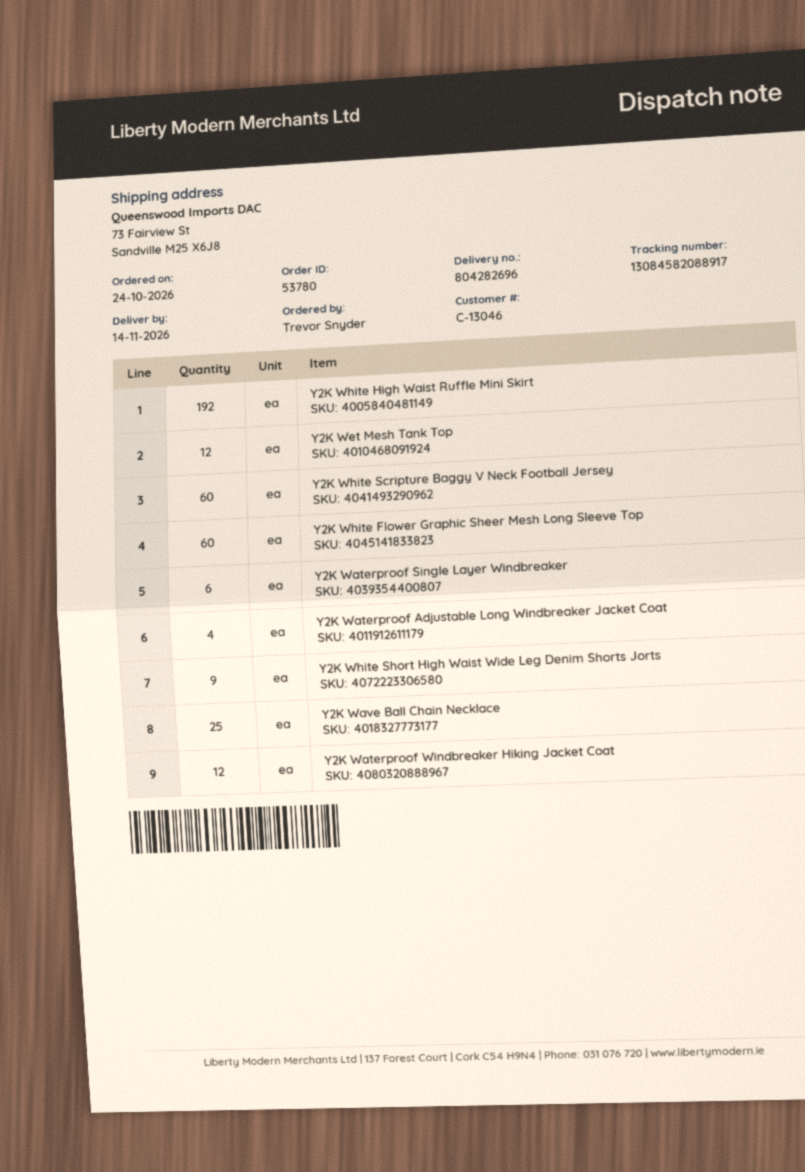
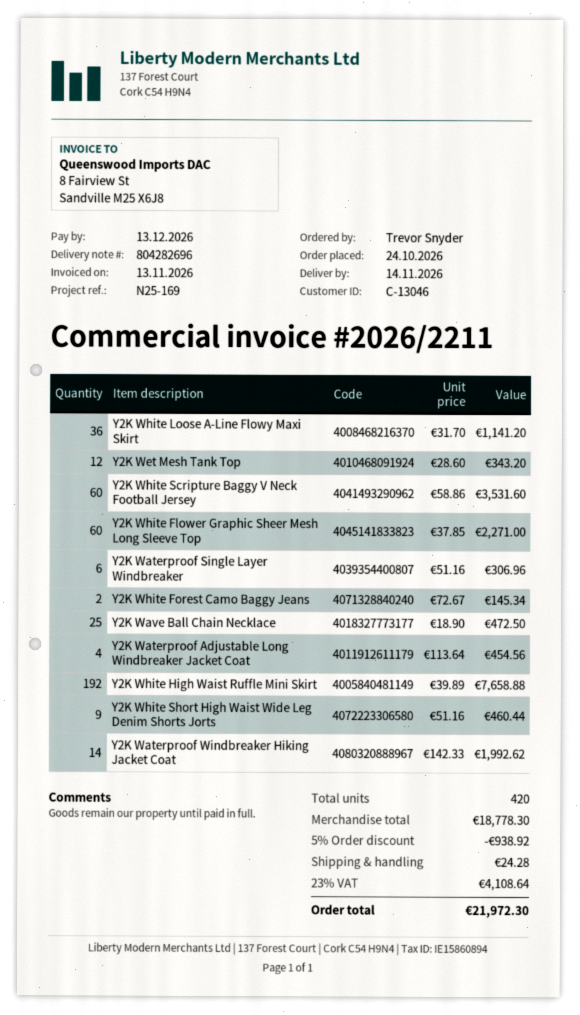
Y2K Waterproof Windbreaker Hiking Jacket Coat: 12 -> 14
Y2K White Loose A-Line Flowy Maxi Skirt: none -> 36
Y2K White Forest Camo Baggy Jeans: none -> 2

